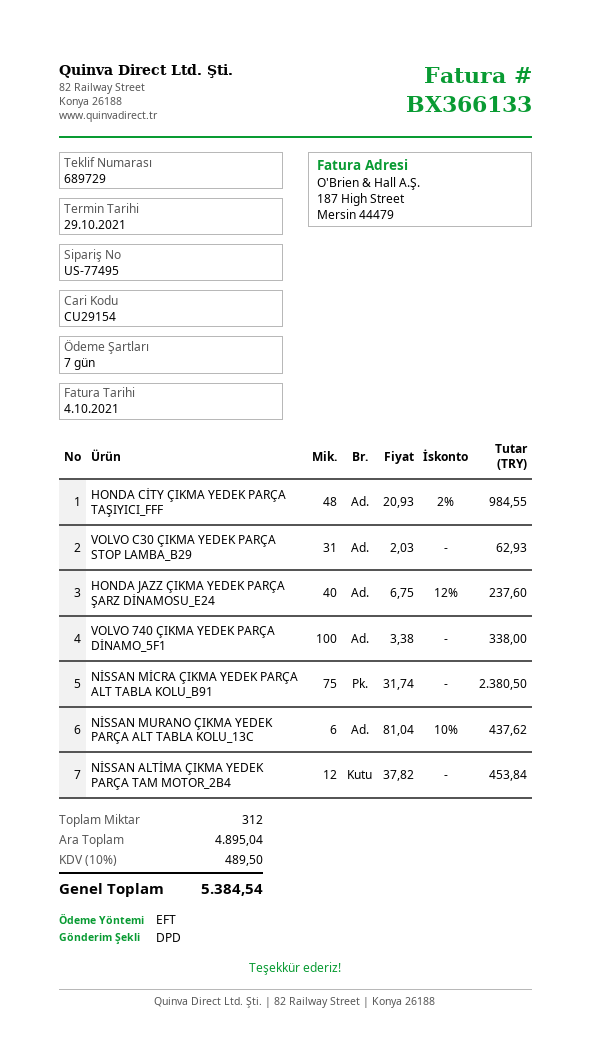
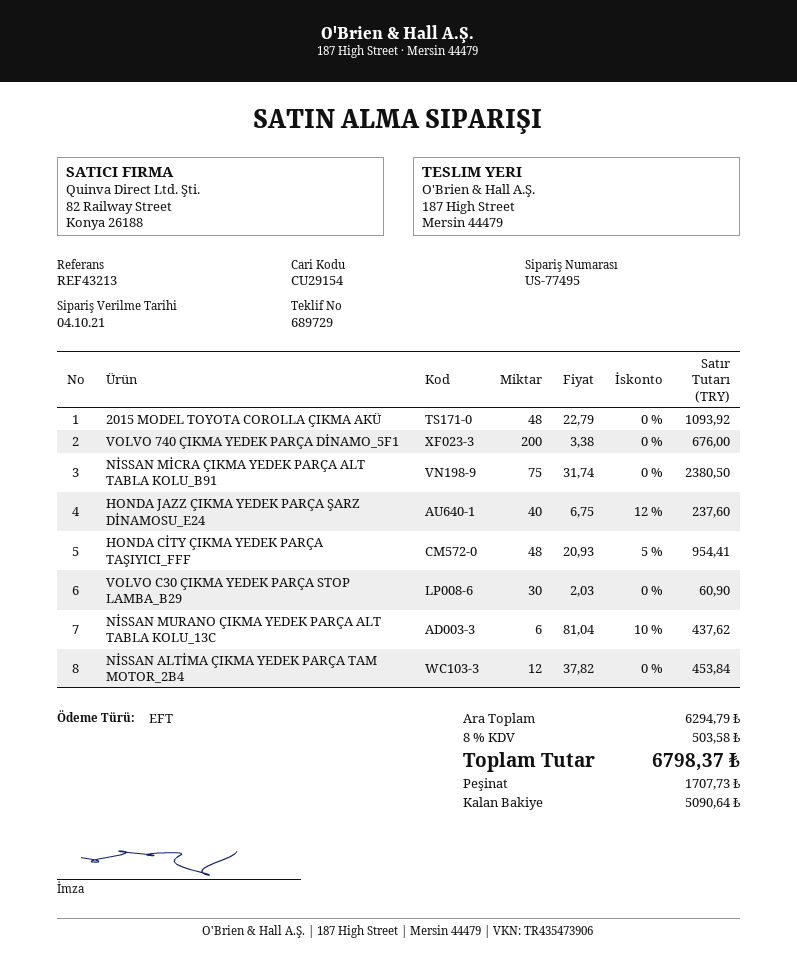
HONDA CİTY ÇIKMA YEDEK PARÇA TAŞIYICI_FFF: 48 x 20.93 - 2% = 984.55 -> 48 x 20.93 - 5% = 954.41
VOLVO C30 ÇIKMA YEDEK PARÇA STOP LAMBA_B29: 31 x 2.03 = 62.93 -> 30 x 2.03 = 60.90
VOLVO 740 ÇIKMA YEDEK PARÇA DİNAMO_5F1: 100 x 3.38 = 338.00 -> 200 x 3.38 = 676.00
2015 MODEL TOYOTA COROLLA ÇIKMA AKÜ: none -> 48 x 22.79 = 1093.92
subtotal: 4895.04 -> 6294.79
tax: 10% = 489.50 -> 8% = 503.58
total: 5384.54 -> 6798.37

